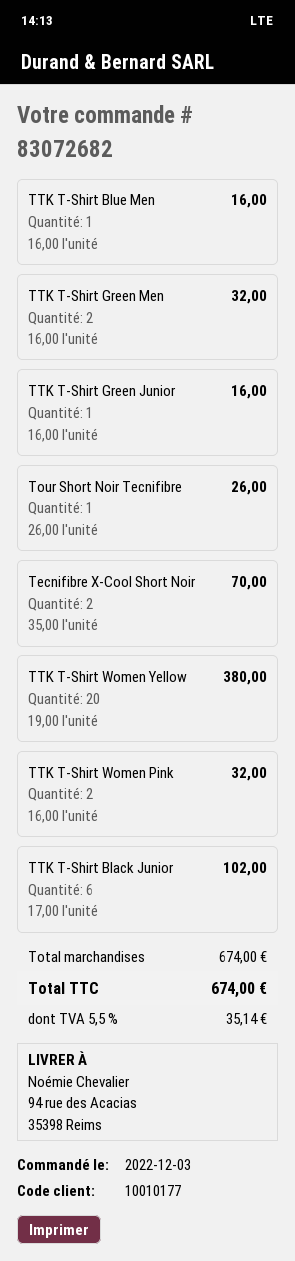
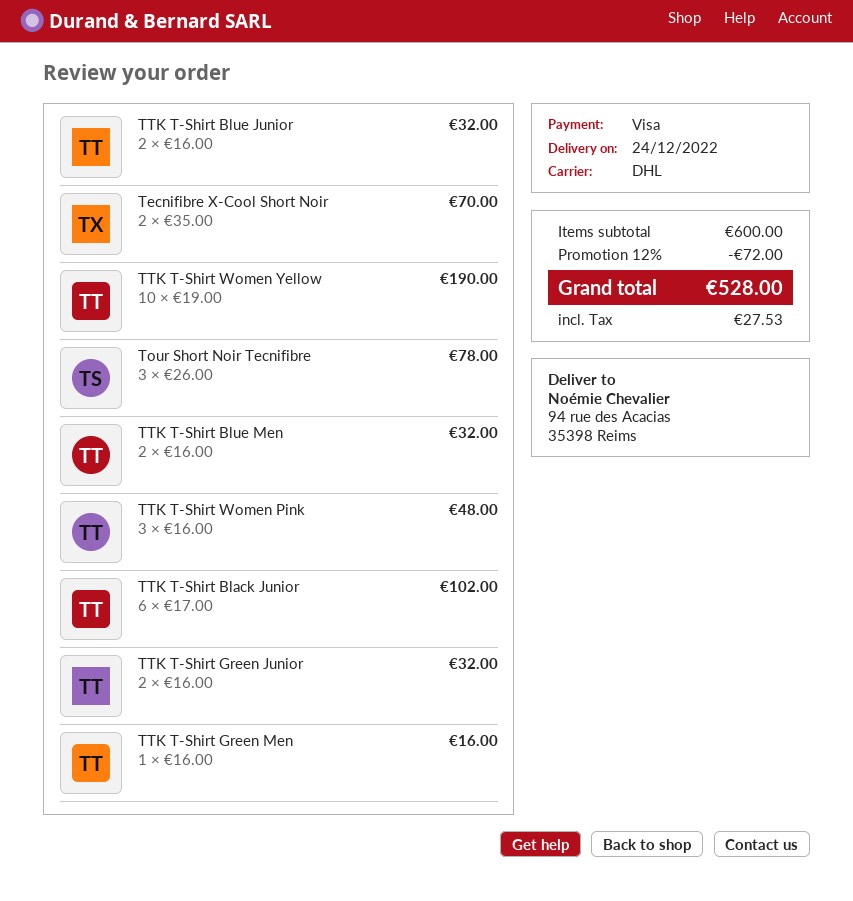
TTK T-Shirt Blue Men: 1 x 16.00 = 16.00 -> 2 x 16.00 = 32.00
TTK T-Shirt Green Men: 2 x 16.00 = 32.00 -> 1 x 16.00 = 16.00
TTK T-Shirt Green Junior: 1 x 16.00 = 16.00 -> 2 x 16.00 = 32.00
Tour Short Noir Tecnifibre: 1 x 26.00 = 26.00 -> 3 x 26.00 = 78.00
TTK T-Shirt Women Yellow: 20 x 19.00 = 380.00 -> 10 x 19.00 = 190.00
TTK T-Shirt Women Pink: 2 x 16.00 = 32.00 -> 3 x 16.00 = 48.00
TTK T-Shirt Blue Junior: none -> 2 x 16.00 = 32.00
subtotal: 674.00 -> 600.00
discount: none -> 12% = 72.00
tax: 35.14 -> 27.53
total: 674.00 -> 528.00

